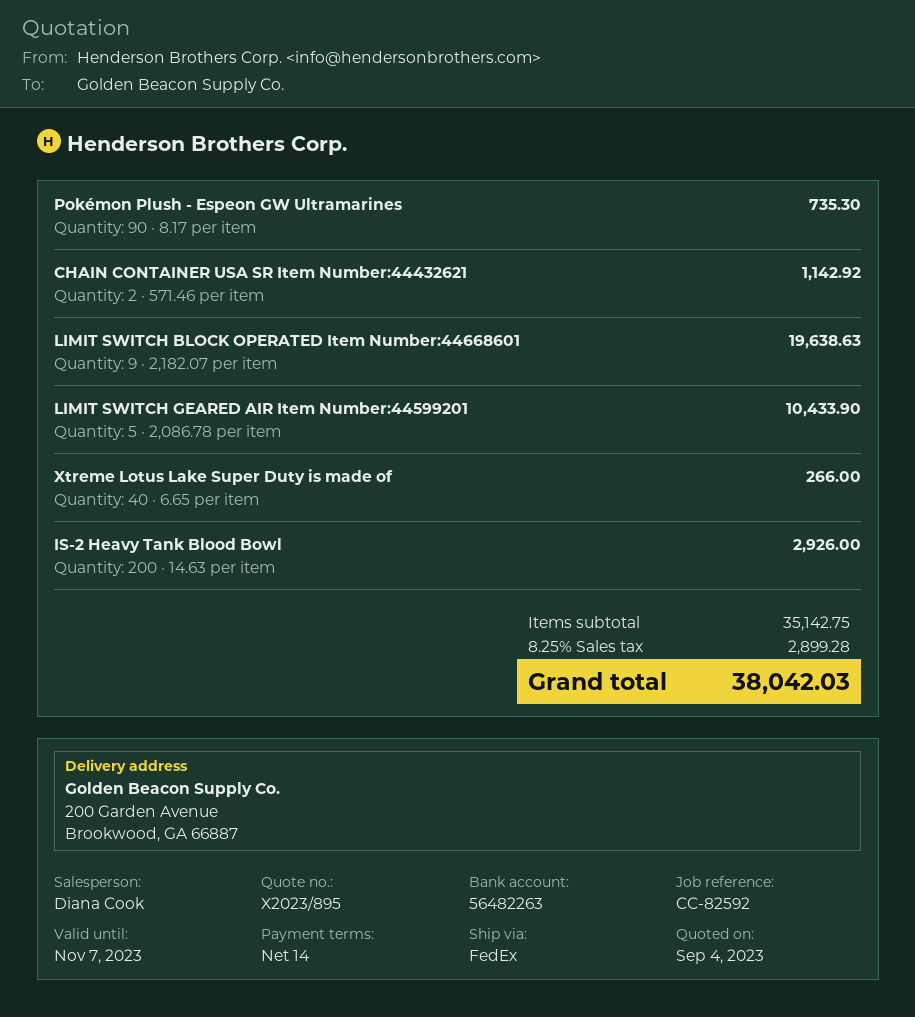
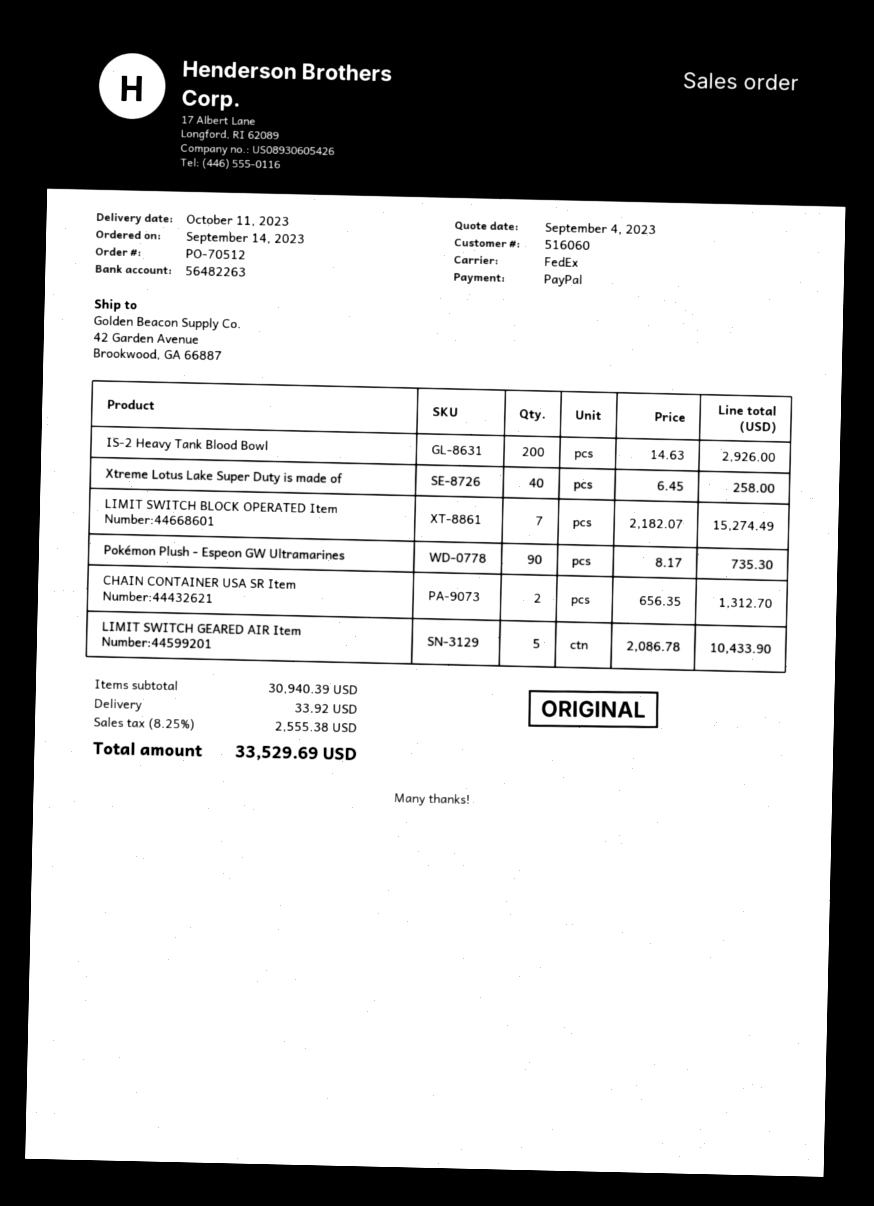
ship to: 200 Garden Avenue, Brookwood, GA 66887 -> 42 Garden Avenue, Brookwood, GA 66887
CHAIN CONTAINER USA SR Item Number:44432621: 2 x 571.46 = 1142.92 -> 2 x 656.35 = 1312.70
LIMIT SWITCH BLOCK OPERATED Item Number:44668601: 9 x 2182.07 = 19638.63 -> 7 x 2182.07 = 15274.49
Xtreme Lotus Lake Super Duty is made of: 40 x 6.65 = 266.00 -> 40 x 6.45 = 258.00
subtotal: 35142.75 -> 30940.39
shipping: none -> 33.92
tax: 8.25% = 2899.28 -> 8.25% = 2555.38
total: 38042.03 -> 33529.69

